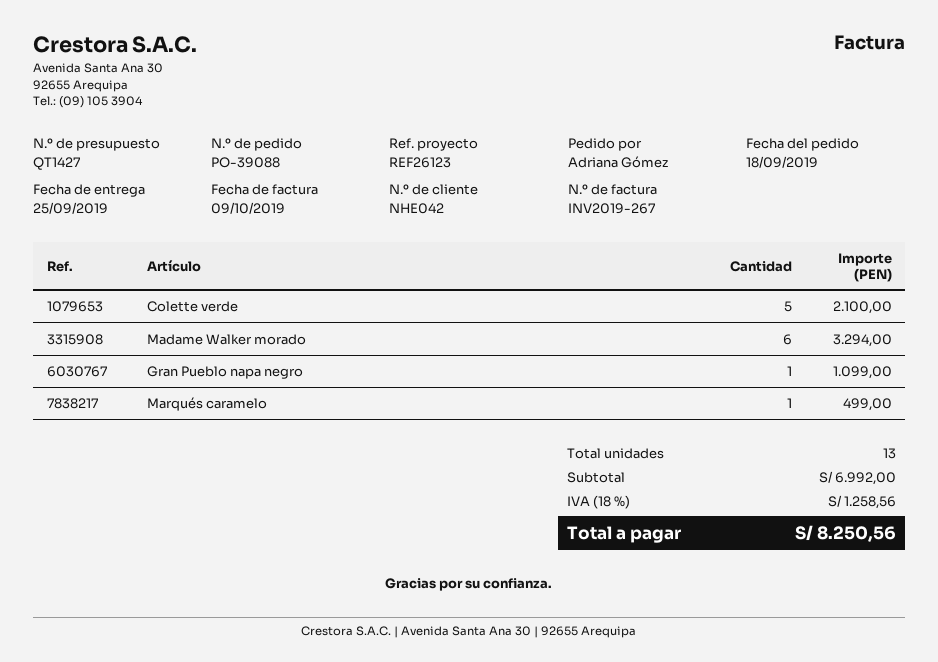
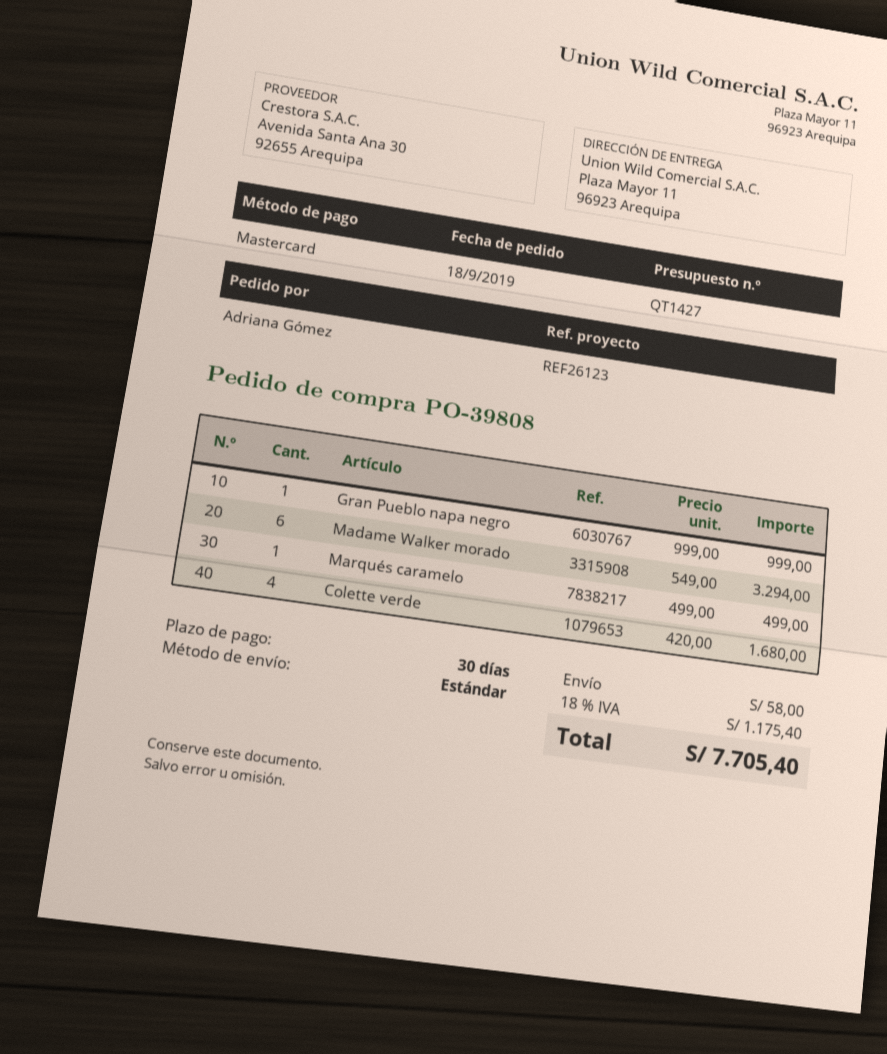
order number: PO-39088 -> PO-39808
Colette verde: 5 for 2100.00 -> 4 for 1680.00
Gran Pueblo napa negro: 1 for 1099.00 -> 1 for 999.00
shipping: none -> 58.00
tax: 18% = 1258.56 -> 18% = 1175.40
total: 8250.56 -> 7705.40

